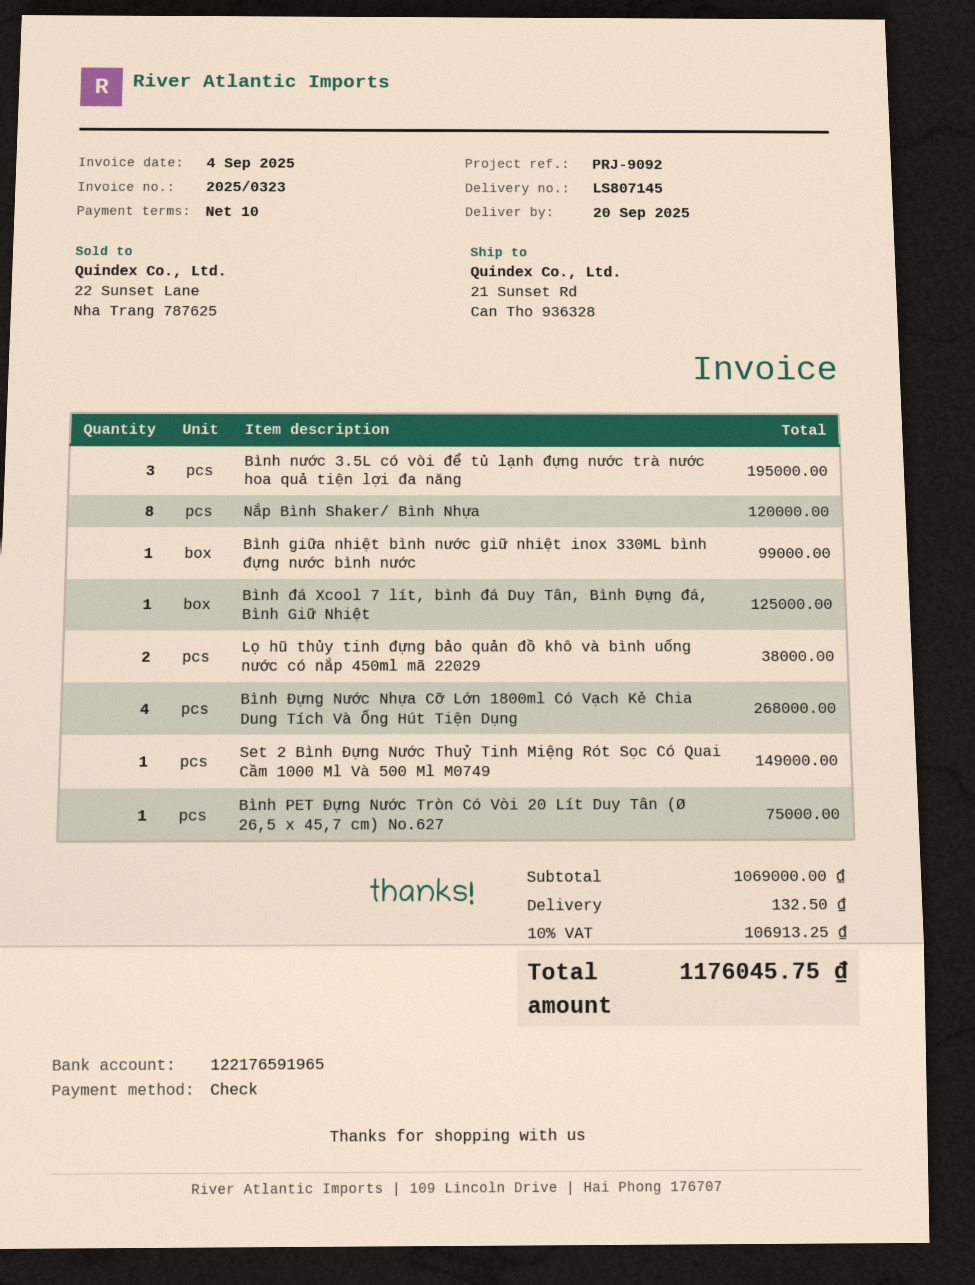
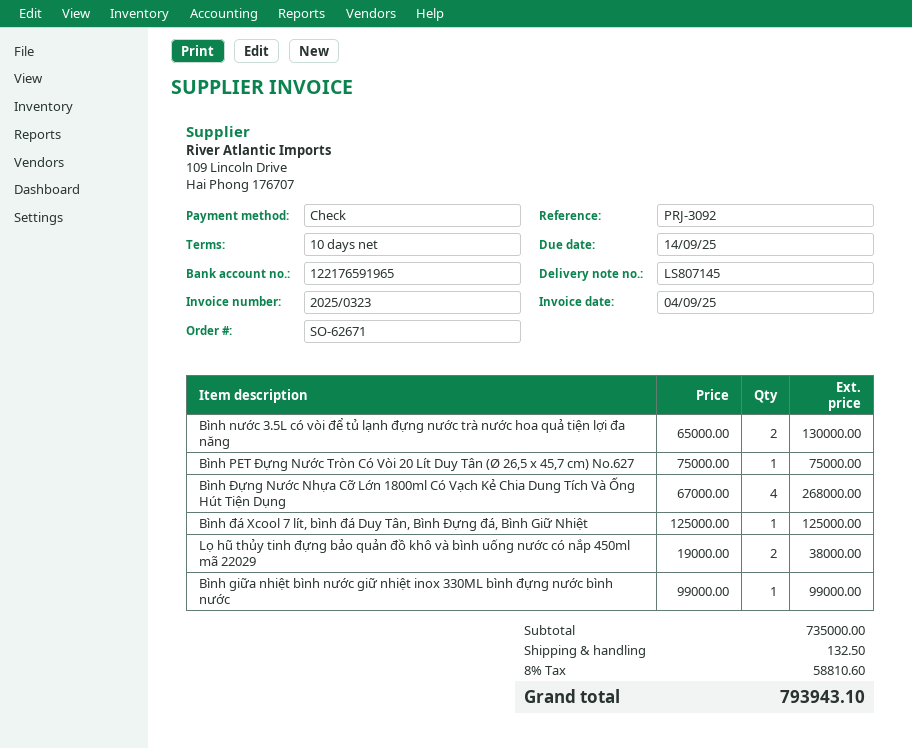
reference: PRJ-9092 -> PRJ-3092
Bình nước 3.5L có vòi để tủ lạnh đựng nước trà nước hoa quả tiện lợi đa năng: 3 for 195000.00 -> 2 for 130000.00
Nắp Bình Shaker/ Bình Nhựa: 8 for 120000.00 -> none
Set 2 Bình Đựng Nước Thuỷ Tinh Miệng Rót Sọc Có Quai Cầm 1000 Ml Và 500 Ml M0749: 1 for 149000.00 -> none
subtotal: 1069000.00 -> 735000.00
tax: 10% = 106913.25 -> 8% = 58810.60
total: 1176045.75 -> 793943.10

